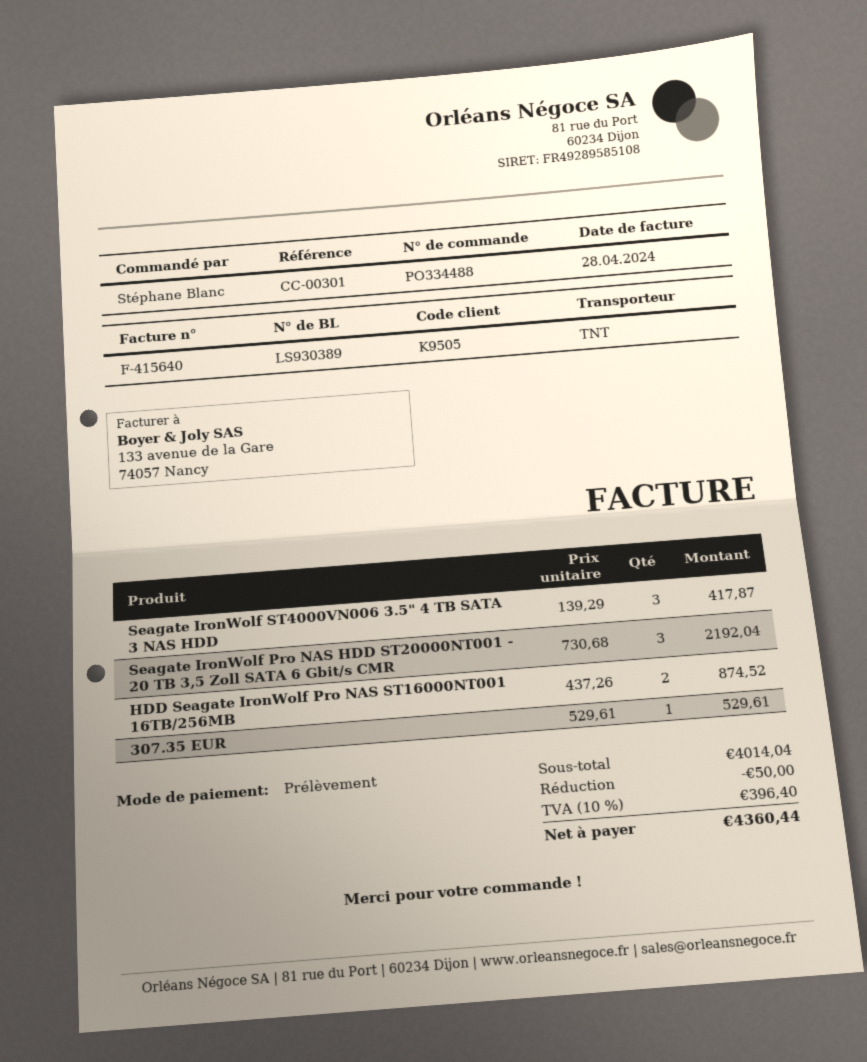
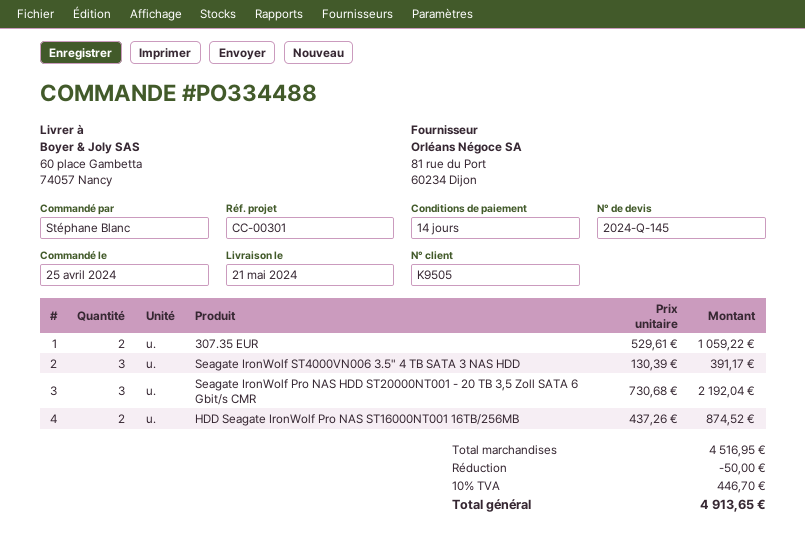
Seagate IronWolf ST4000VN006 3.5" 4 TB SATA 3 NAS HDD: 3 x 139.29 = 417.87 -> 3 x 130.39 = 391.17
307.35 EUR: 1 x 529.61 = 529.61 -> 2 x 529.61 = 1059.22
subtotal: 4014.04 -> 4516.95
tax: 10% = 396.40 -> 10% = 446.70
total: 4360.44 -> 4913.65

